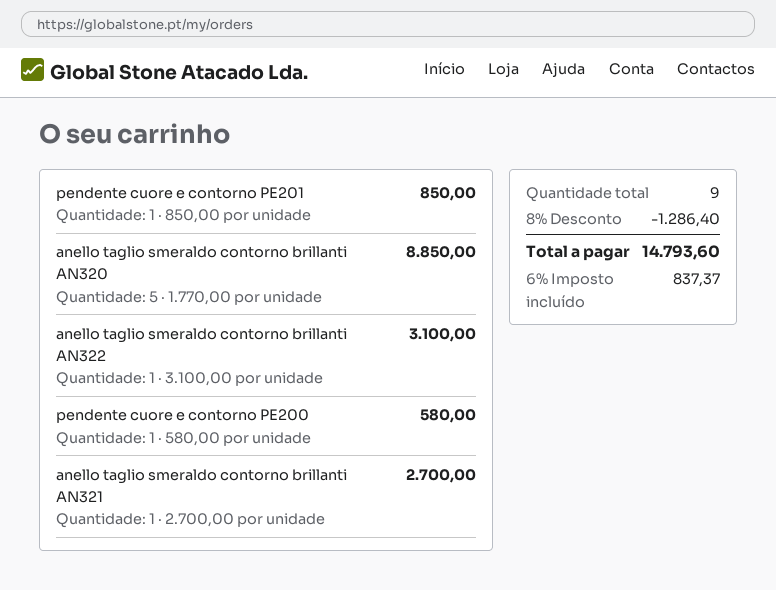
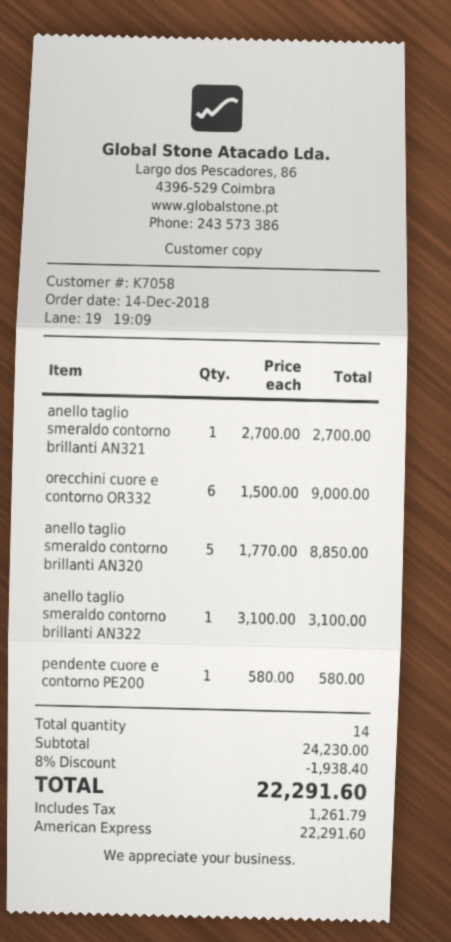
pendente cuore e contorno PE201: 1 x 850.00 = 850.00 -> none
orecchini cuore e contorno OR332: none -> 6 x 1500.00 = 9000.00
total quantity: 9 -> 14
discount: 8% = 1286.40 -> 8% = 1938.40
tax: 837.37 -> 1261.79
total: 14793.60 -> 22291.60

